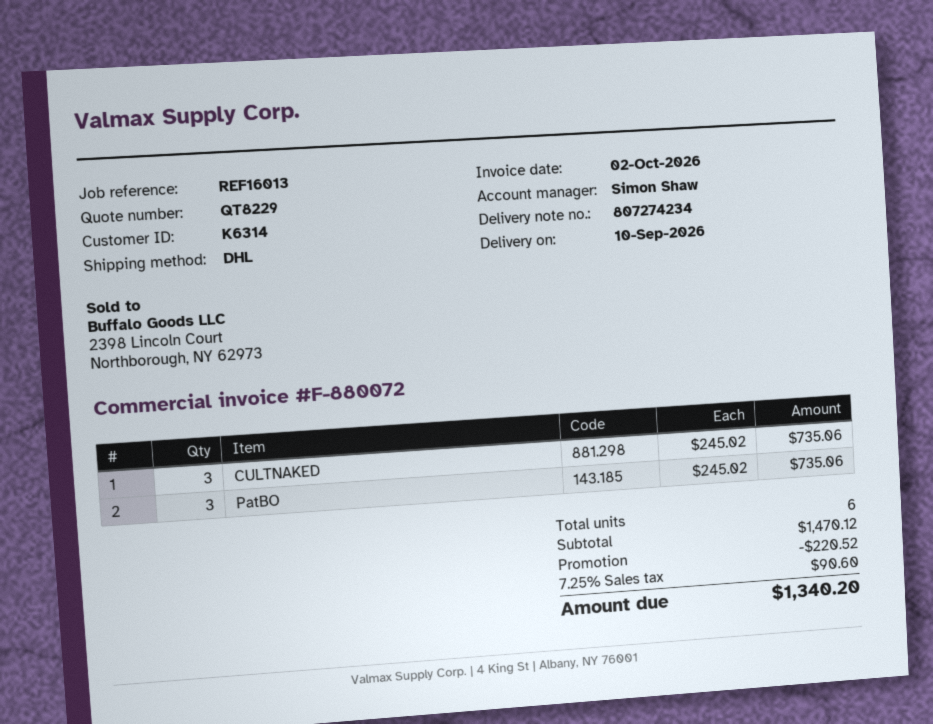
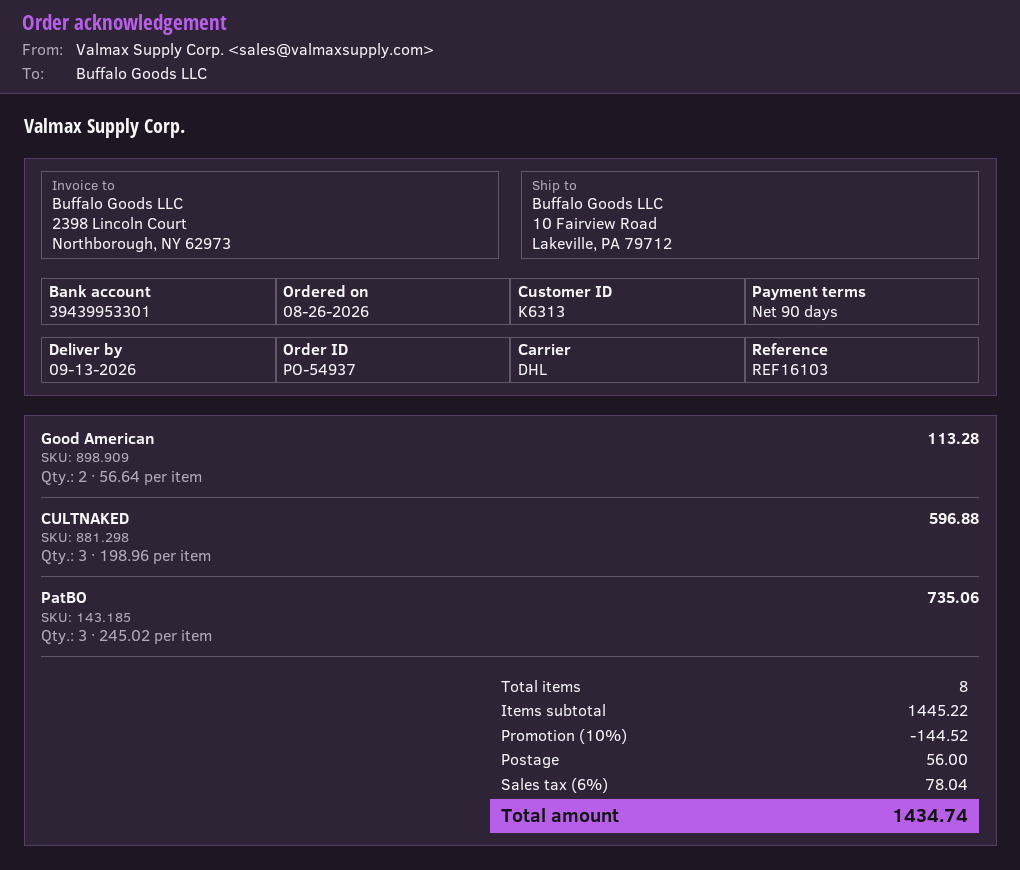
delivery date: 2026-09-10 -> 2026-09-13
customer number: K6314 -> K6313
reference: REF16013 -> REF16103
CULTNAKED: 3 x 245.02 = 735.06 -> 3 x 198.96 = 596.88
Good American: none -> 2 x 56.64 = 113.28
total quantity: 6 -> 8
subtotal: 1470.12 -> 1445.22
discount: 220.52 -> 144.52
shipping: none -> 56.00
tax: 7.25% = 90.60 -> 6% = 78.04
total: 1340.20 -> 1434.74

